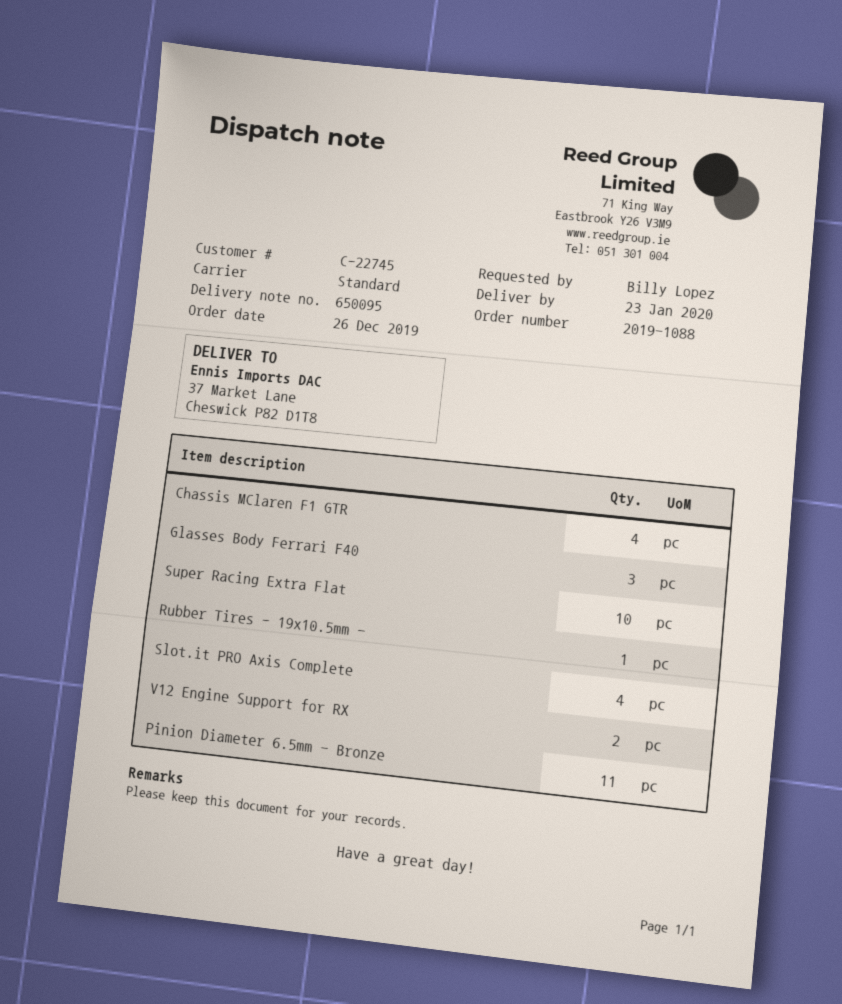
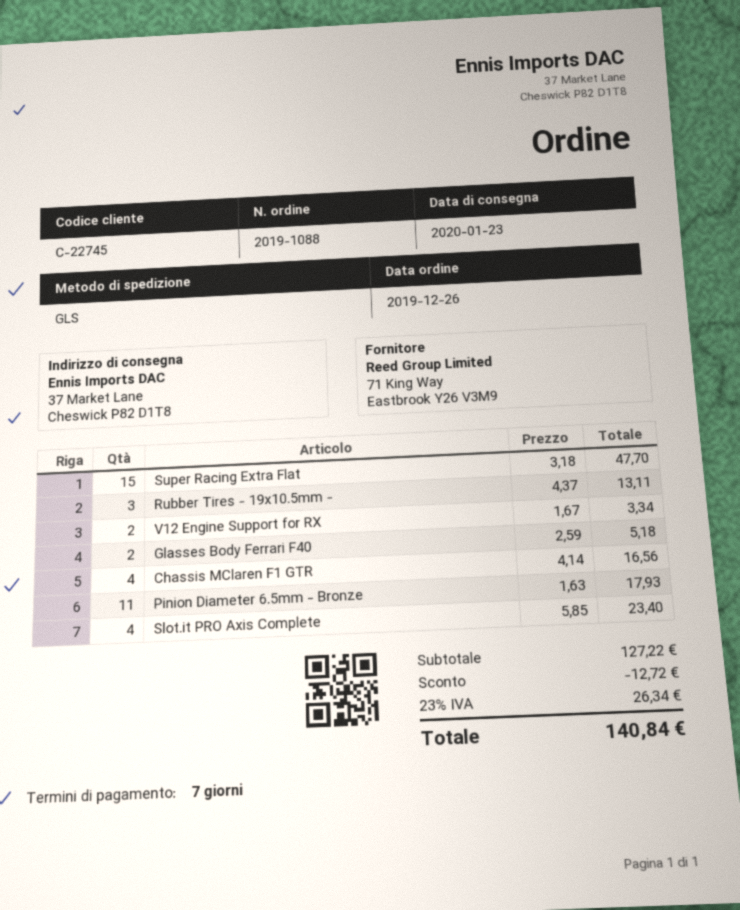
shipping method: standard -> GLS
Glasses Body Ferrari F40: 3 -> 2
Super Racing Extra Flat: 10 -> 15
Rubber Tires - 19x10.5mm -: 1 -> 3

